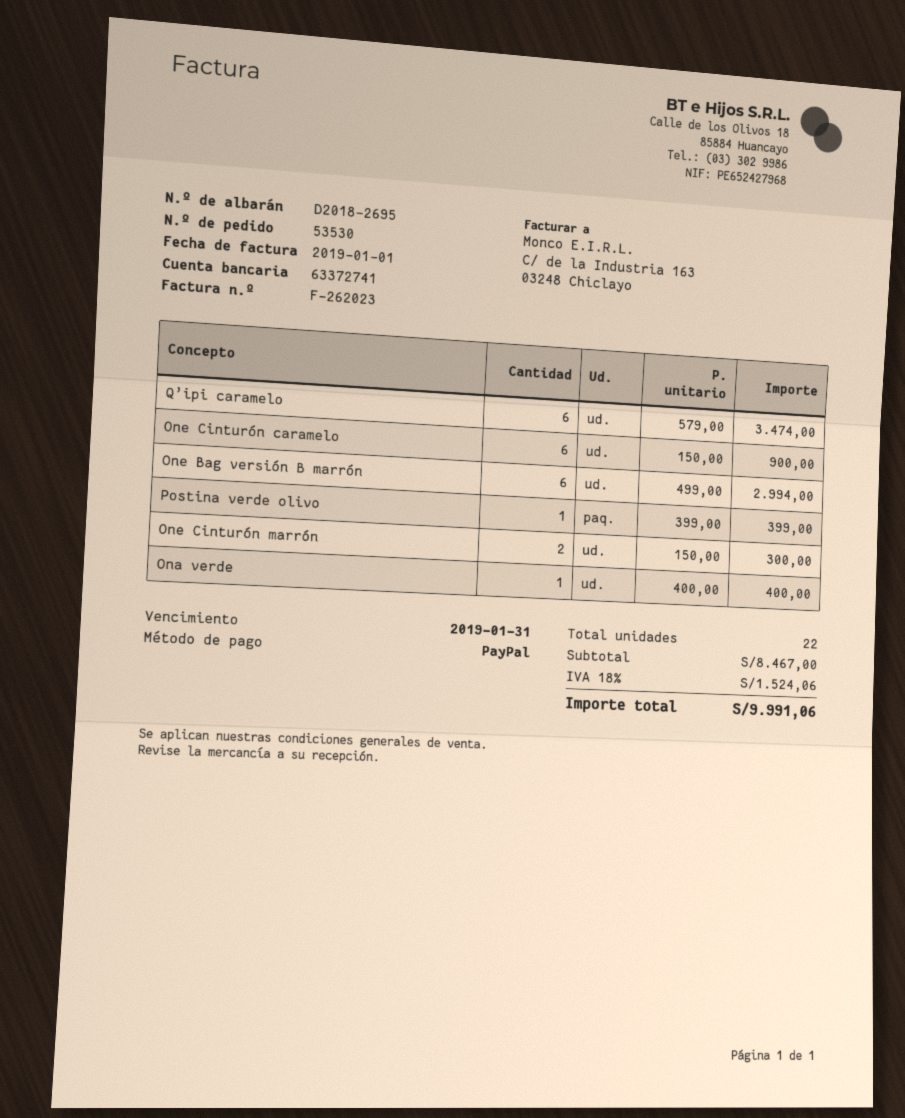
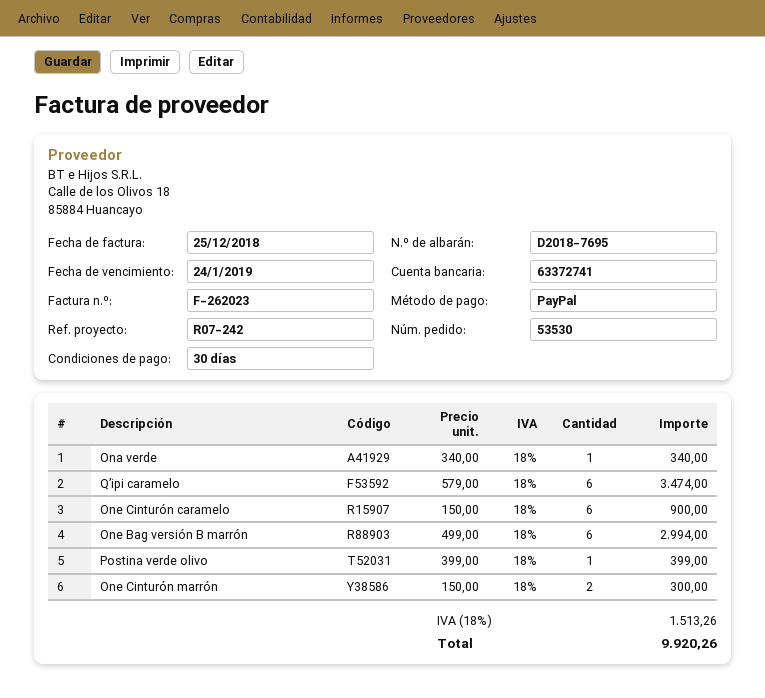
delivery note number: D2018-2695 -> D2018-7695
invoice date: 2019-01-01 -> 2018-12-25
due date: 2019-01-31 -> 2019-01-24
Ona verde: 1 x 400.00 = 400.00 -> 1 x 340.00 = 340.00
tax: 18% = 1524.06 -> 18% = 1513.26
total: 9991.06 -> 9920.26

